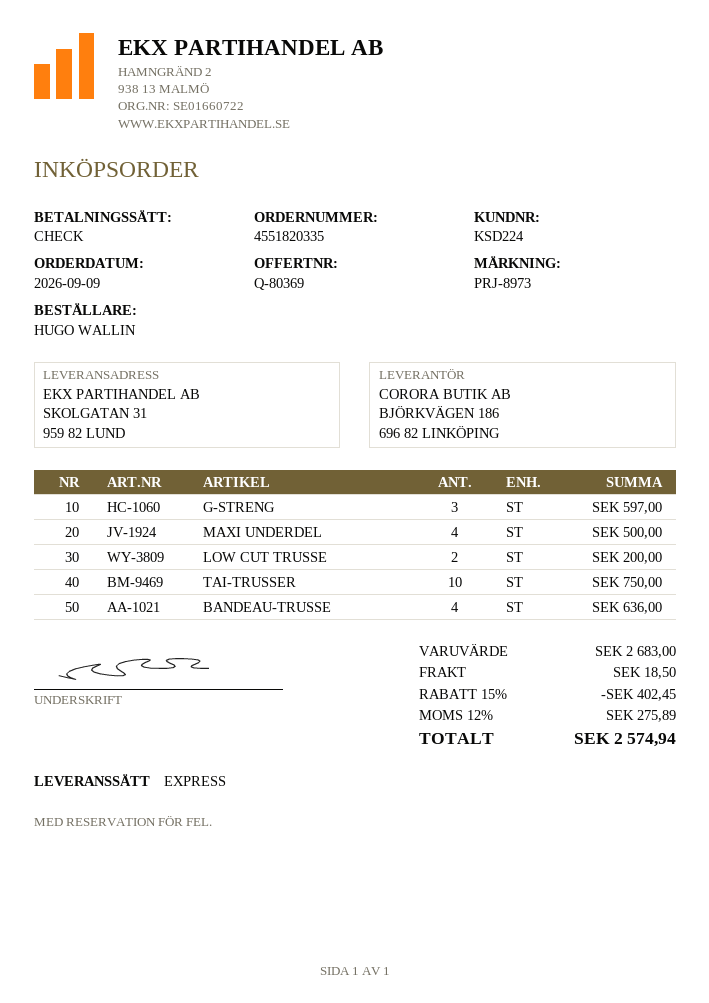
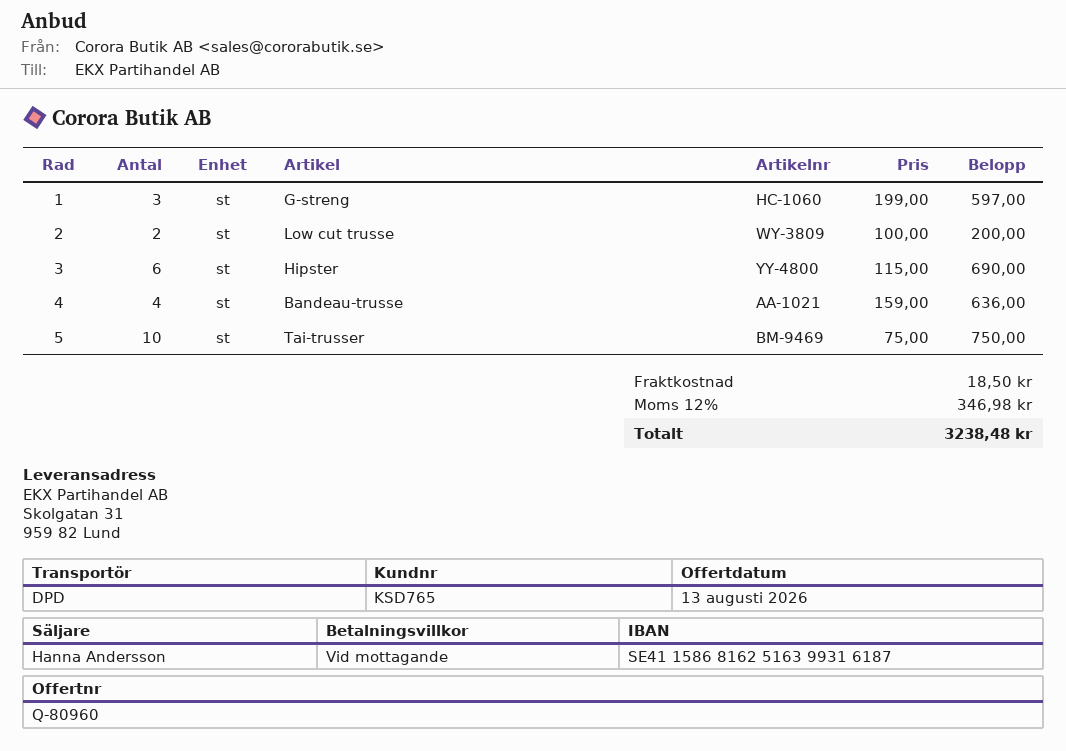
quote number: Q-80369 -> Q-80960
customer number: KSD224 -> KSD765
shipping method: express -> DPD
MAXI UNDERDEL: 4 for 500.00 -> none
Hipster: none -> 6 for 690.00
discount: 15% = 402.45 -> none
tax: 12% = 275.89 -> 12% = 346.98
total: 2574.94 -> 3238.48

